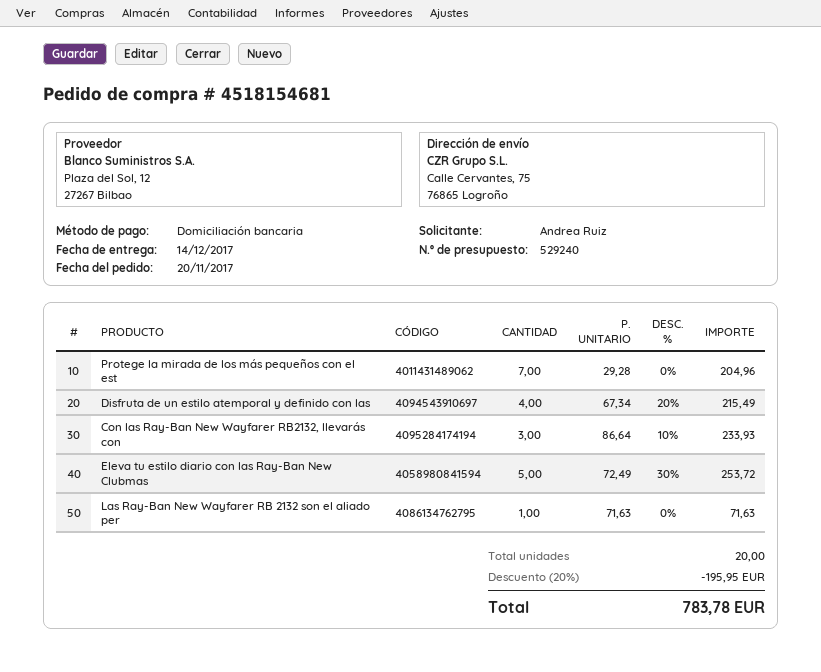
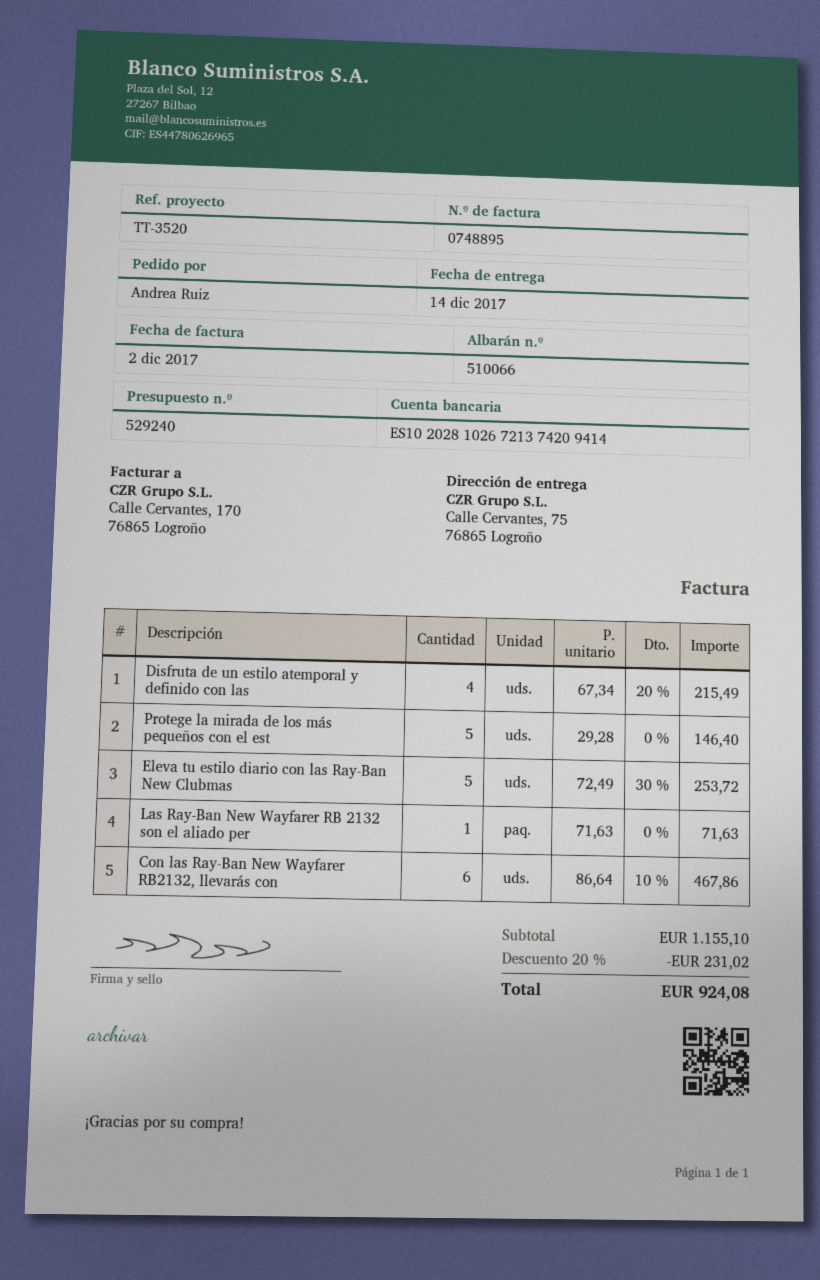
Protege la mirada de los más pequeños con el est: 7 x 29.28 = 204.96 -> 5 x 29.28 = 146.40
Con las Ray-Ban New Wayfarer RB2132, llevarás con: 3 x 86.64 - 10% = 233.93 -> 6 x 86.64 - 10% = 467.86
discount: 20% = 195.95 -> 20% = 231.02
total: 783.78 -> 924.08

